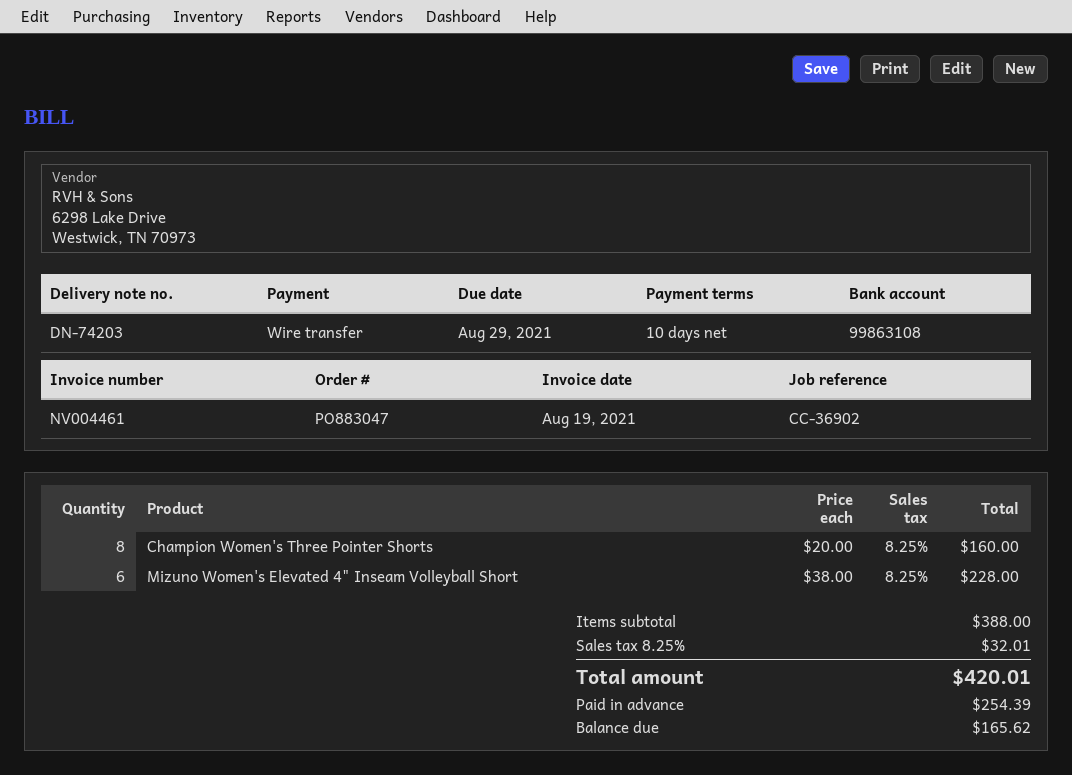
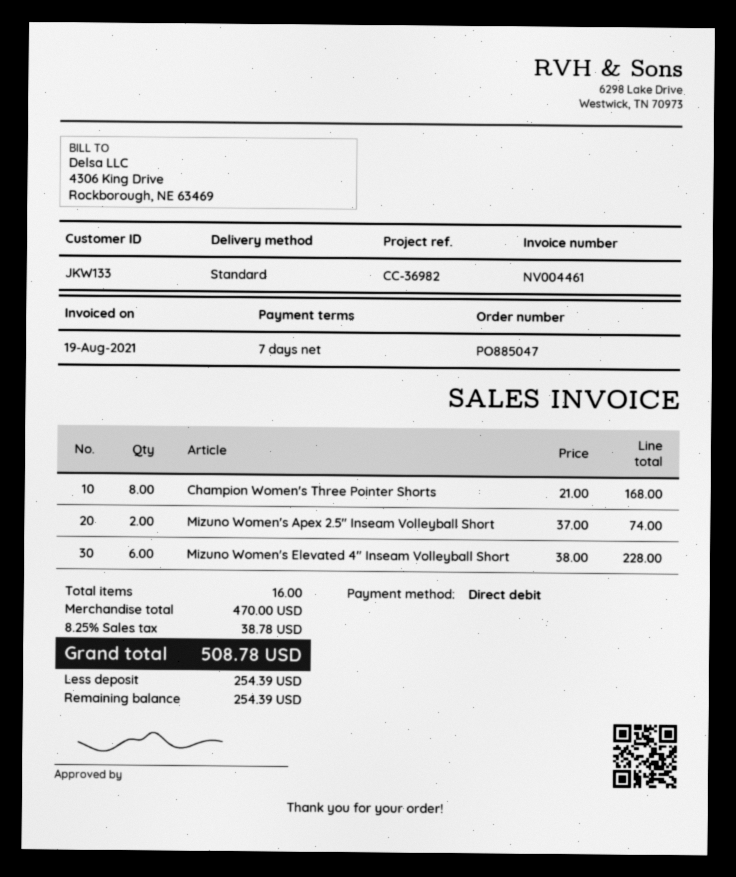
order number: PO883047 -> PO885047
payment terms: 10 days -> 7 days
reference: CC-36902 -> CC-36982
payment method: bank transfer -> direct debit
Champion Women's Three Pointer Shorts: 8 x 20.00 = 160.00 -> 8 x 21.00 = 168.00
Mizuno Women's Apex 2.5" Inseam Volleyball Short: none -> 2 x 37.00 = 74.00
subtotal: 388.00 -> 470.00
tax: 8.25% = 32.01 -> 8.25% = 38.78
total: 420.01 -> 508.78
balance: 165.62 -> 254.39

